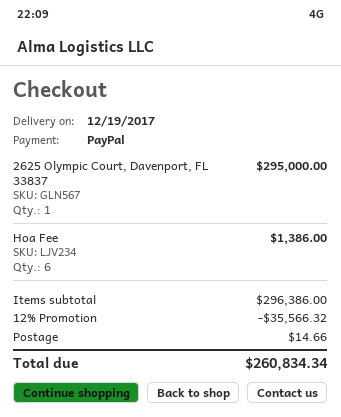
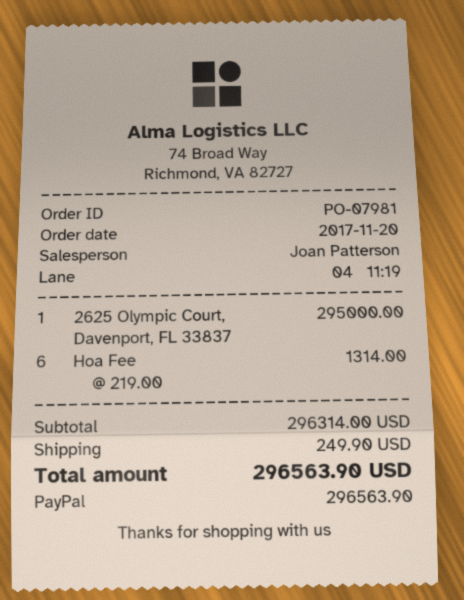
Hoa Fee: 6 for 1386.00 -> 6 for 1314.00
subtotal: 296386.00 -> 296314.00
discount: 12% = 35566.32 -> none
shipping: 14.66 -> 249.90
total: 260834.34 -> 296563.90

